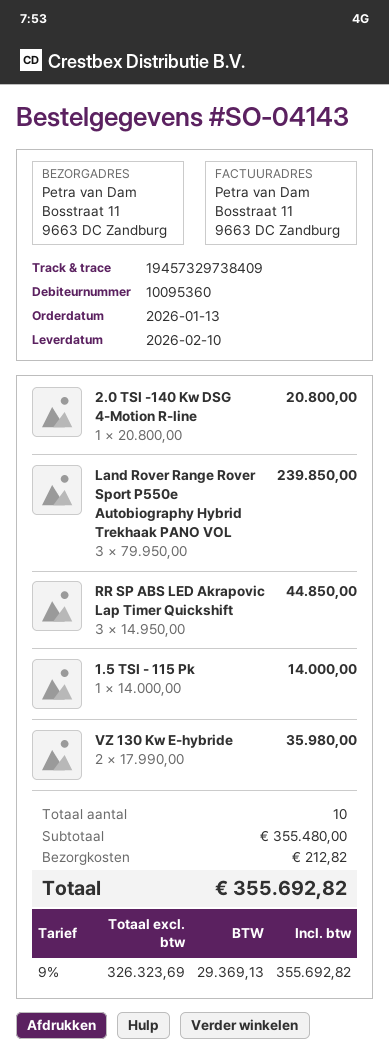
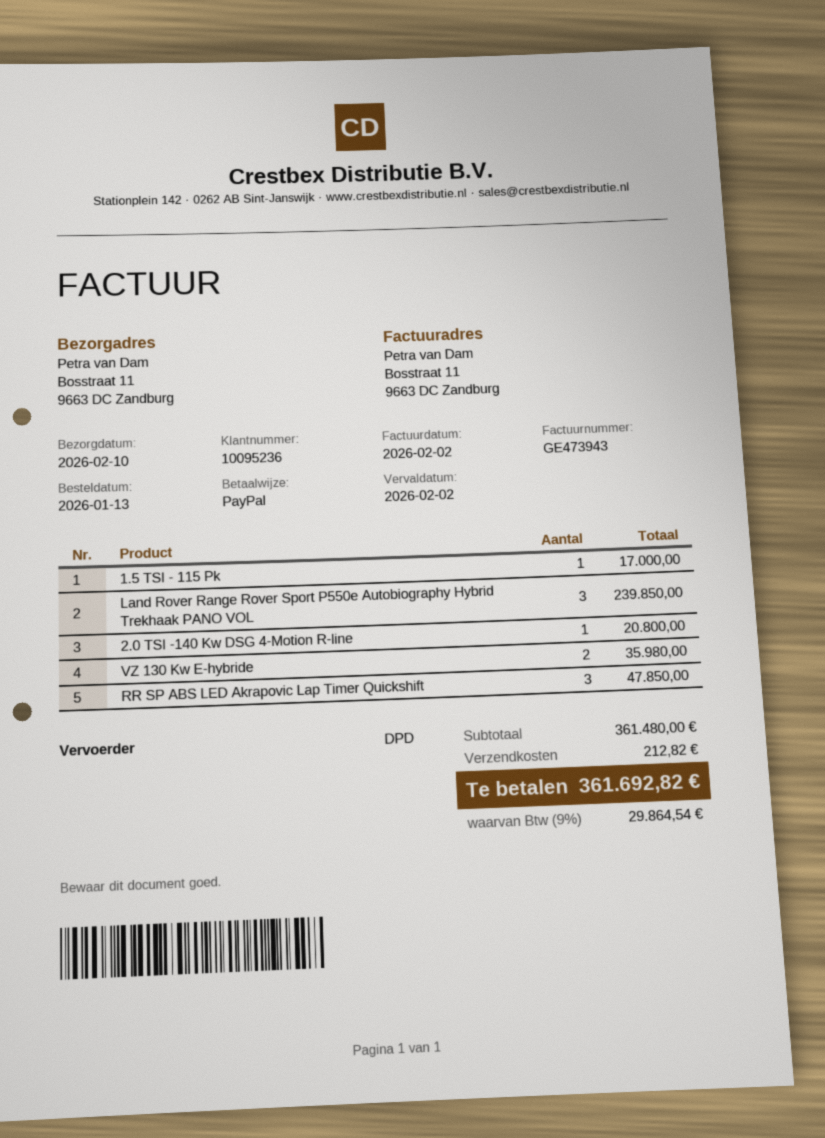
customer number: 10095360 -> 10095236
RR SP ABS LED Akrapovic Lap Timer Quickshift: 3 for 44850.00 -> 3 for 47850.00
1.5 TSI - 115 Pk: 1 for 14000.00 -> 1 for 17000.00
subtotal: 355480.00 -> 361480.00
tax: 9% = 29369.13 -> 9% = 29864.54
total: 355692.82 -> 361692.82

